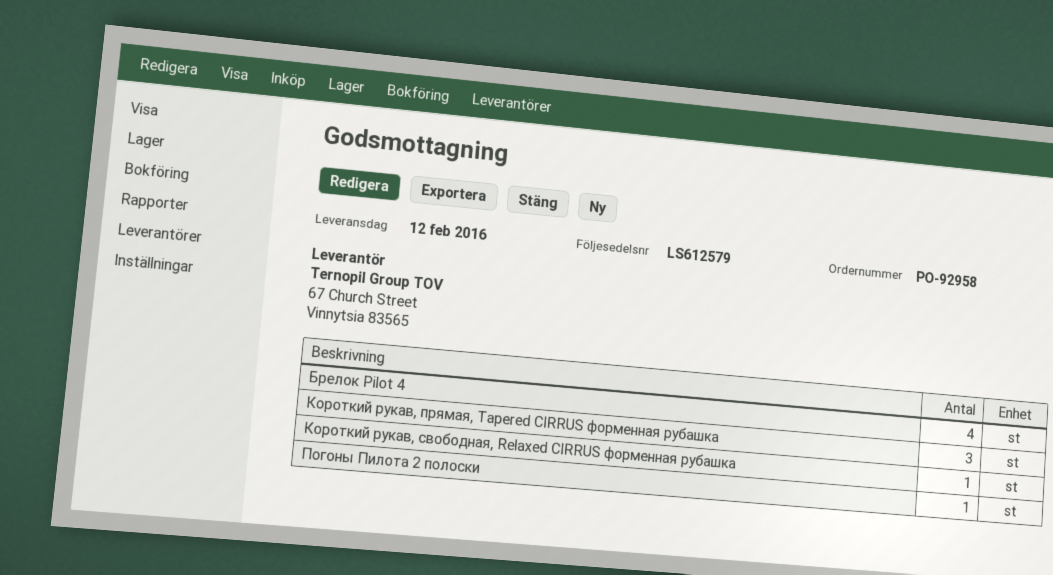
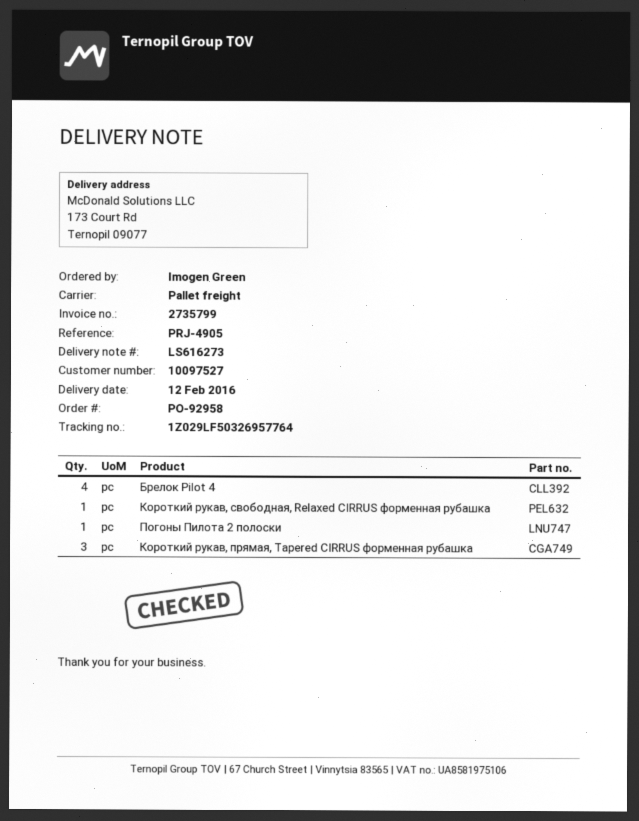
delivery note number: LS612579 -> LS616273

